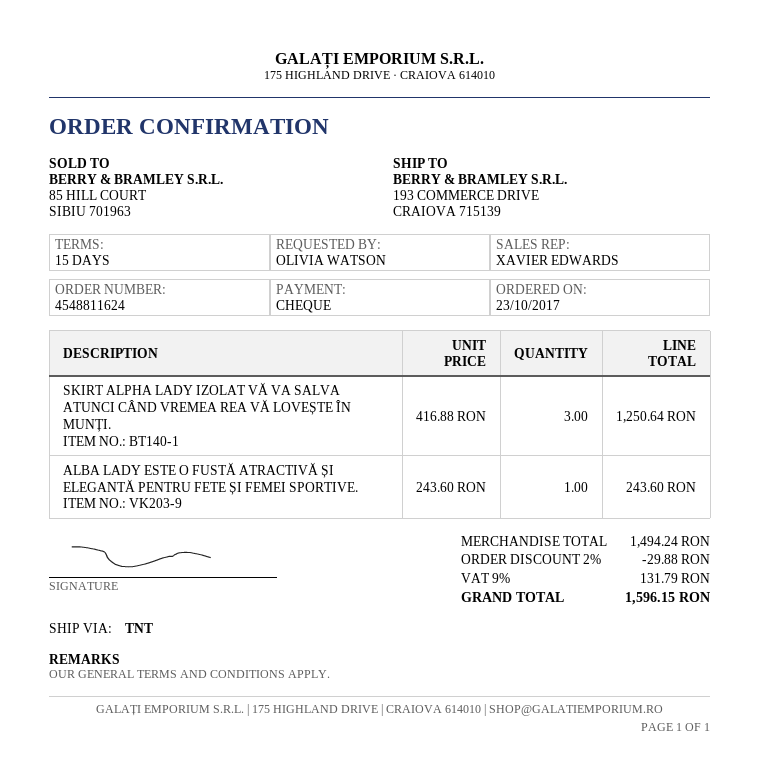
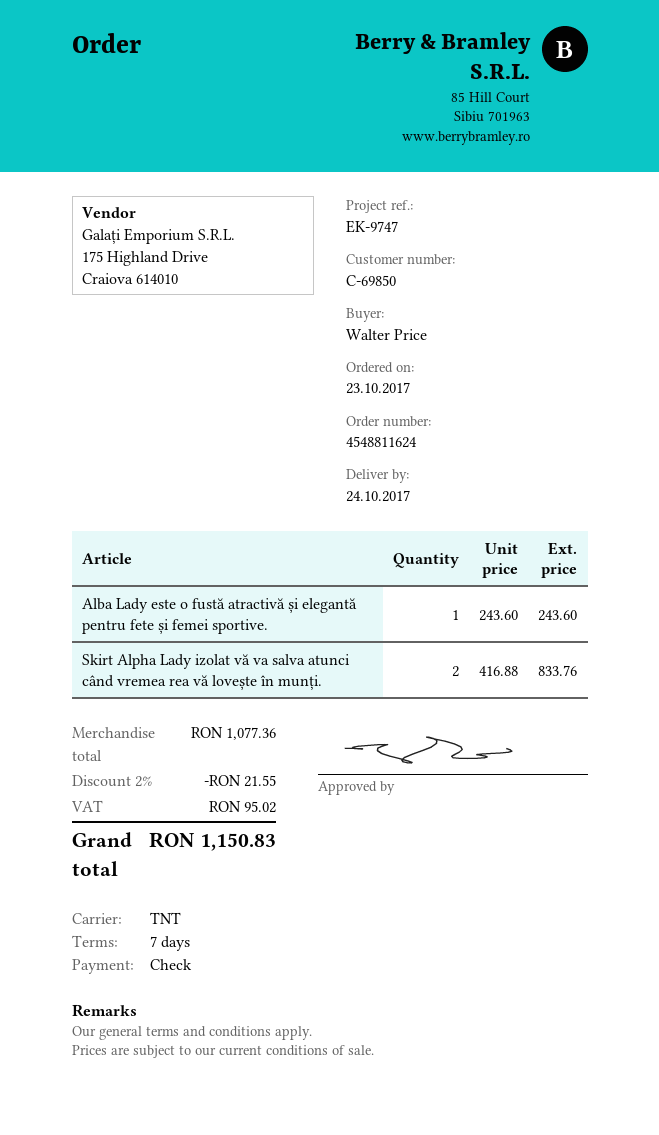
payment terms: 15 days -> 7 days
ordered by: OLIVIA WATSON -> Walter Price
SKIRT ALPHA LADY IZOLAT VĂ VA SALVA ATUNCI CÂND VREMEA REA VĂ LOVEȘTE ÎN MUNȚI.: 3 x 416.88 = 1250.64 -> 2 x 416.88 = 833.76
subtotal: 1494.24 -> 1077.36
discount: 2% = 29.88 -> 2% = 21.55
tax: 131.79 -> 95.02
total: 1596.15 -> 1150.83

